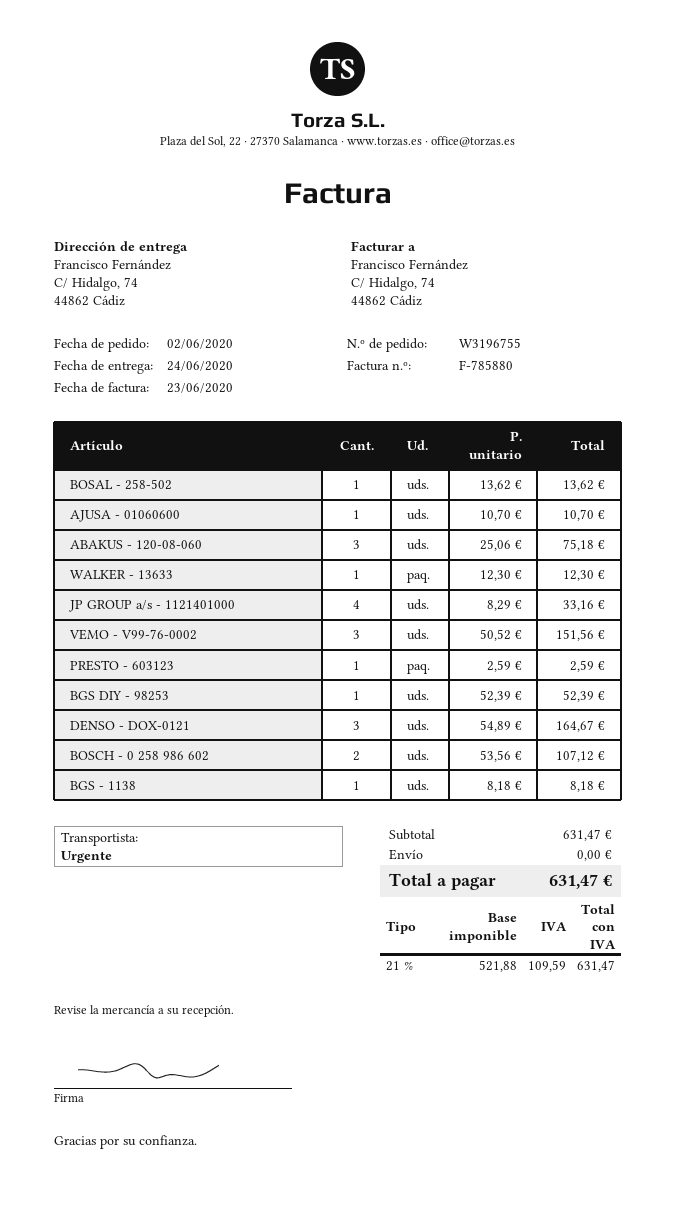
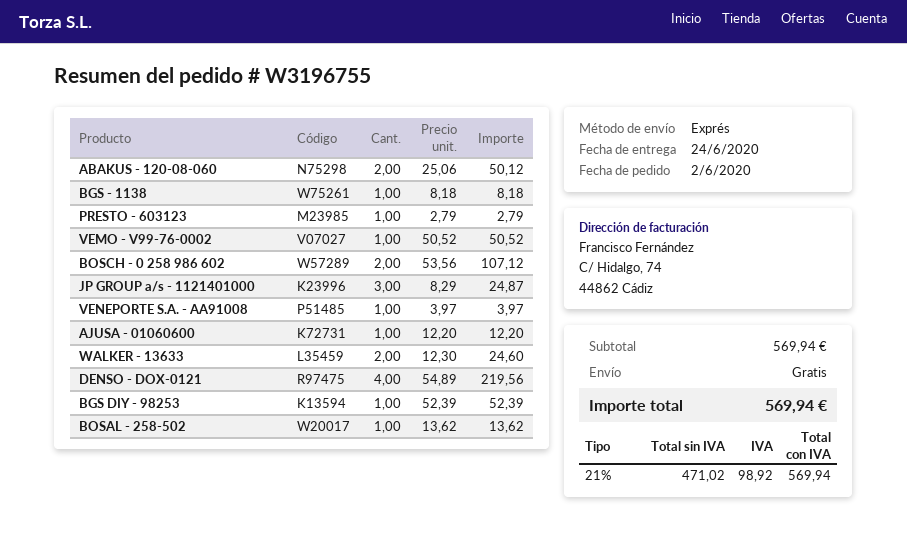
AJUSA - 01060600: 1 x 10.70 = 10.70 -> 1 x 12.20 = 12.20
ABAKUS - 120-08-060: 3 x 25.06 = 75.18 -> 2 x 25.06 = 50.12
WALKER - 13633: 1 x 12.30 = 12.30 -> 2 x 12.30 = 24.60
JP GROUP a/s - 1121401000: 4 x 8.29 = 33.16 -> 3 x 8.29 = 24.87
VEMO - V99-76-0002: 3 x 50.52 = 151.56 -> 1 x 50.52 = 50.52
PRESTO - 603123: 1 x 2.59 = 2.59 -> 1 x 2.79 = 2.79
DENSO - DOX-0121: 3 x 54.89 = 164.67 -> 4 x 54.89 = 219.56
VENEPORTE S.A. - AA91008: none -> 1 x 3.97 = 3.97
subtotal: 631.47 -> 569.94
net: 521.88 -> 471.02
tax: 21% = 109.59 -> 21% = 98.92
total: 631.47 -> 569.94

